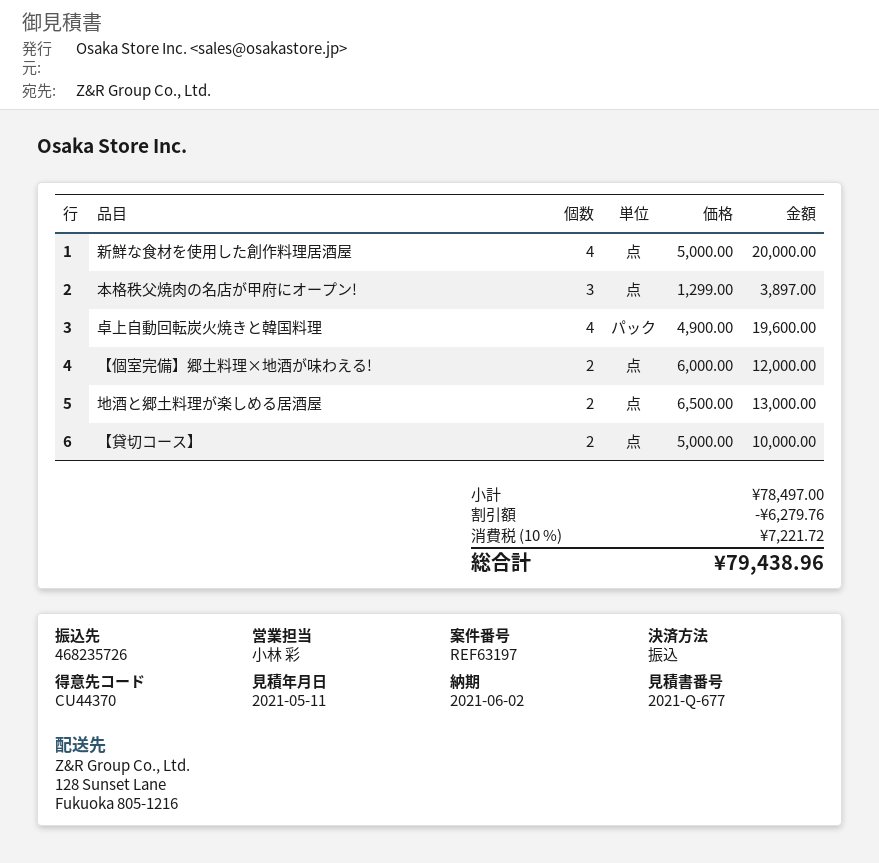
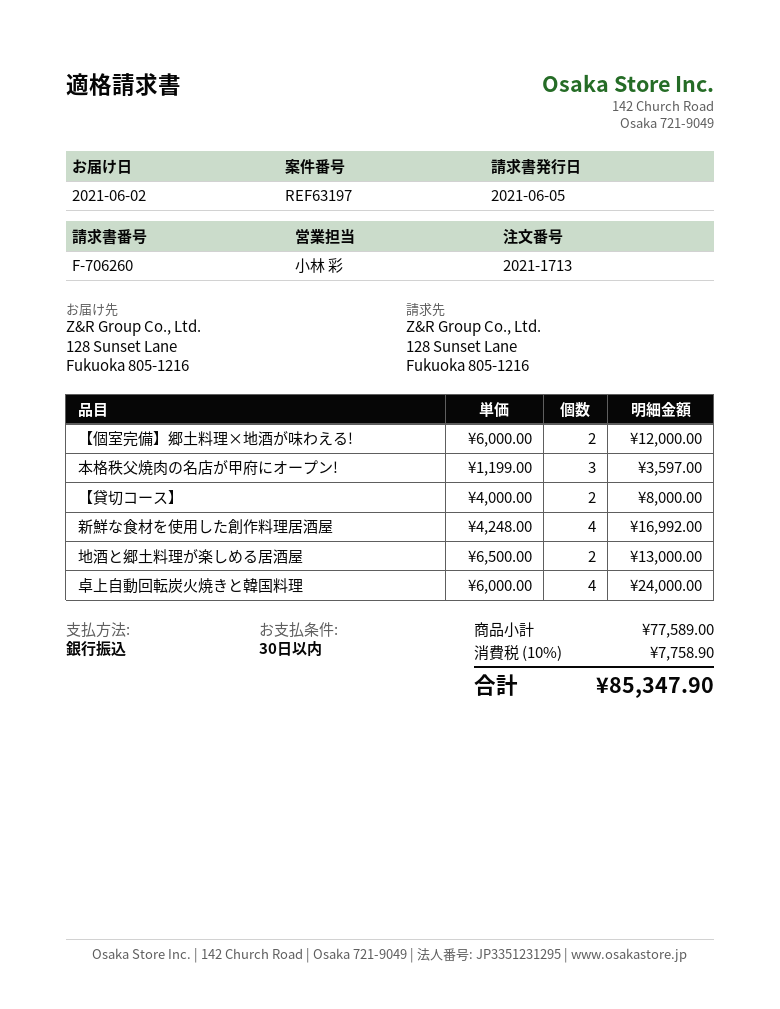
新鮮な食材を使用した創作料理居酒屋: 4 x 5000.00 = 20000.00 -> 4 x 4248.00 = 16992.00
本格秩父焼肉の名店が甲府にオープン!: 3 x 1299.00 = 3897.00 -> 3 x 1199.00 = 3597.00
卓上自動回転炭火焼きと韓国料理: 4 x 4900.00 = 19600.00 -> 4 x 6000.00 = 24000.00
【貸切コース】: 2 x 5000.00 = 10000.00 -> 2 x 4000.00 = 8000.00
subtotal: 78497.00 -> 77589.00
discount: 6279.76 -> none
tax: 10% = 7221.72 -> 10% = 7758.90
total: 79438.96 -> 85347.90

